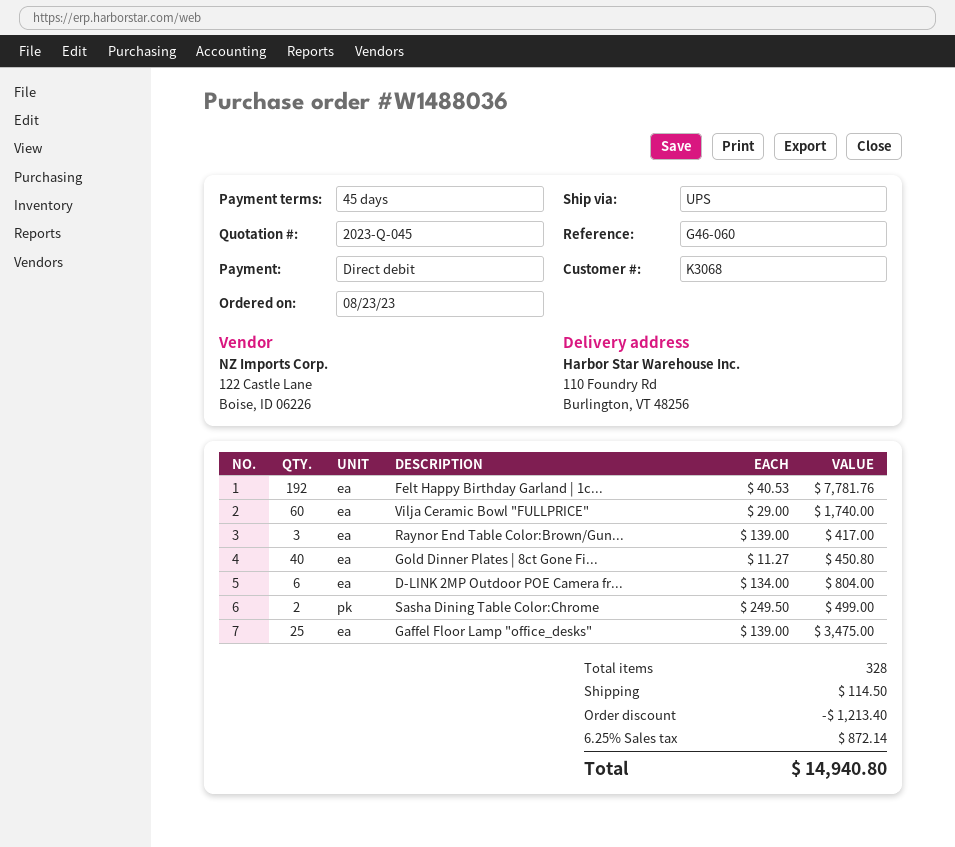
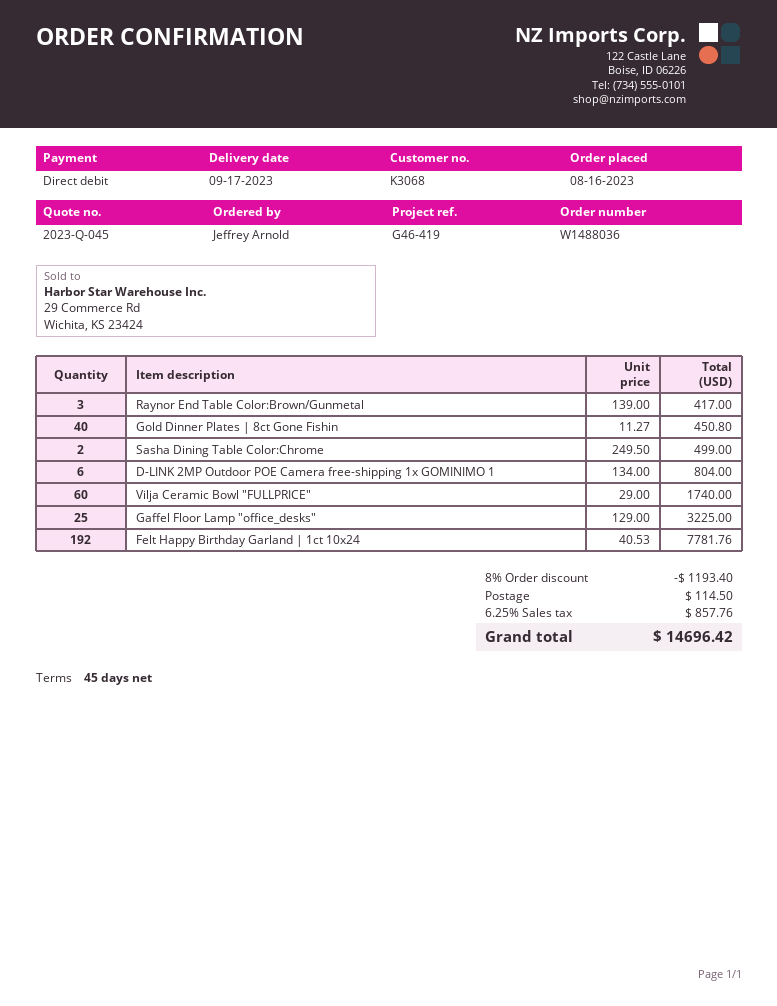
order date: 2023-08-23 -> 2023-08-16
reference: G46-060 -> G46-419
Gaffel Floor Lamp "office_desks": 25 x 139.00 = 3475.00 -> 25 x 129.00 = 3225.00
discount: 1213.40 -> 1193.40
tax: 6.25% = 872.14 -> 6.25% = 857.76
total: 14940.80 -> 14696.42

